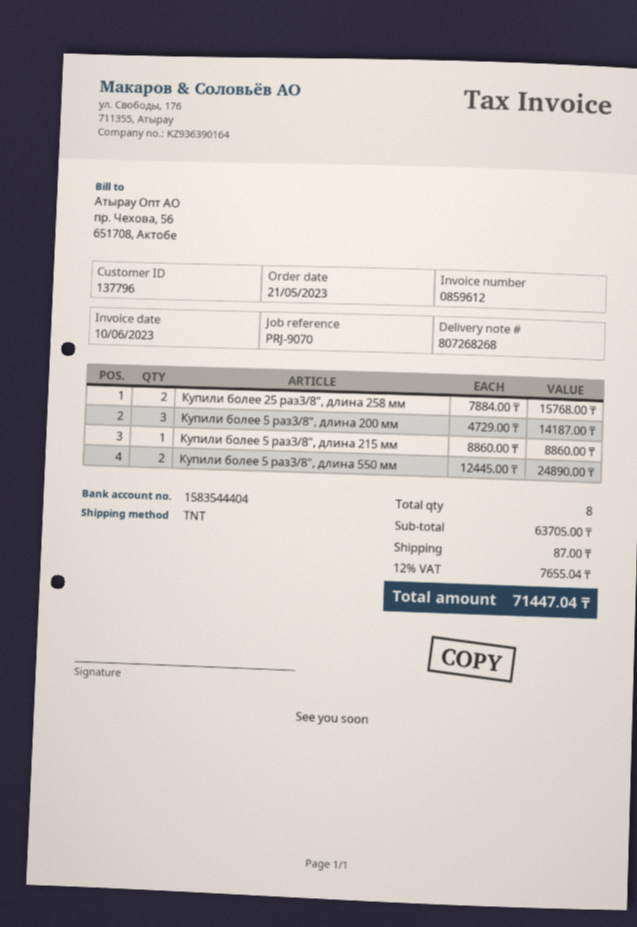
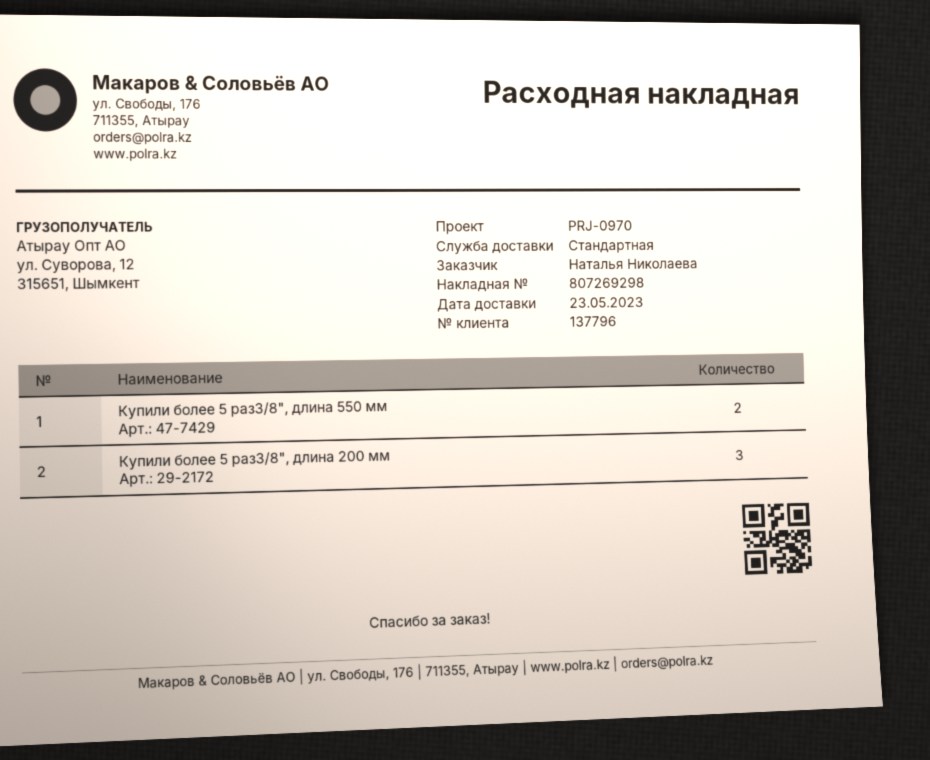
delivery note number: 807268268 -> 807269298
reference: PRJ-9070 -> PRJ-0970
shipping method: TNT -> standard
Купили более 25 раз3/8", длина 258 мм: 2 -> none
Купили более 5 раз3/8", длина 215 мм: 1 -> none

